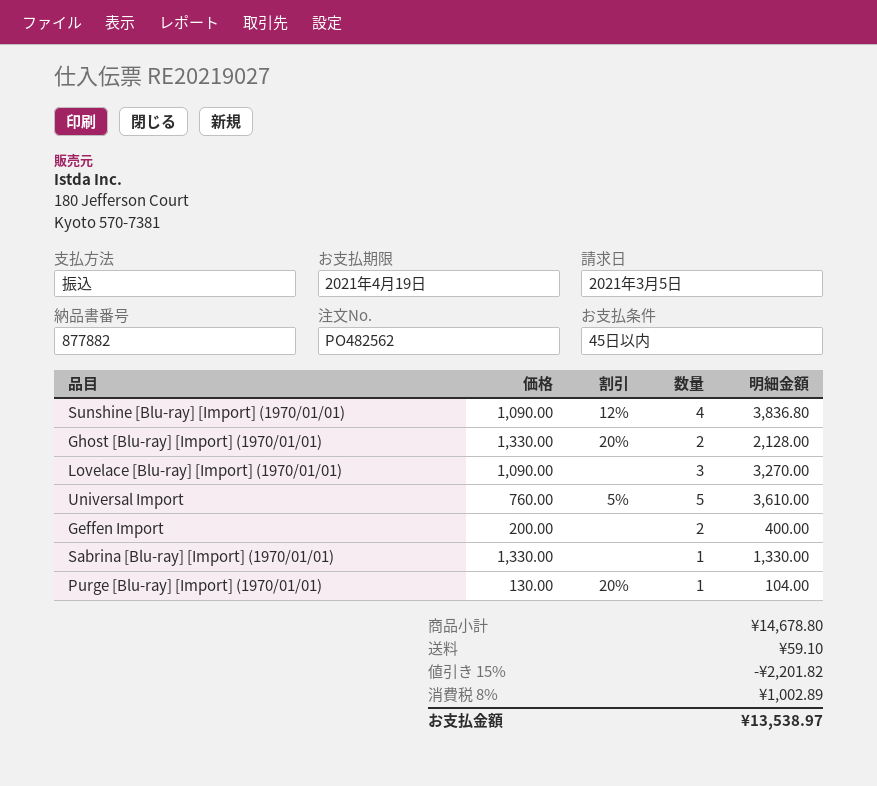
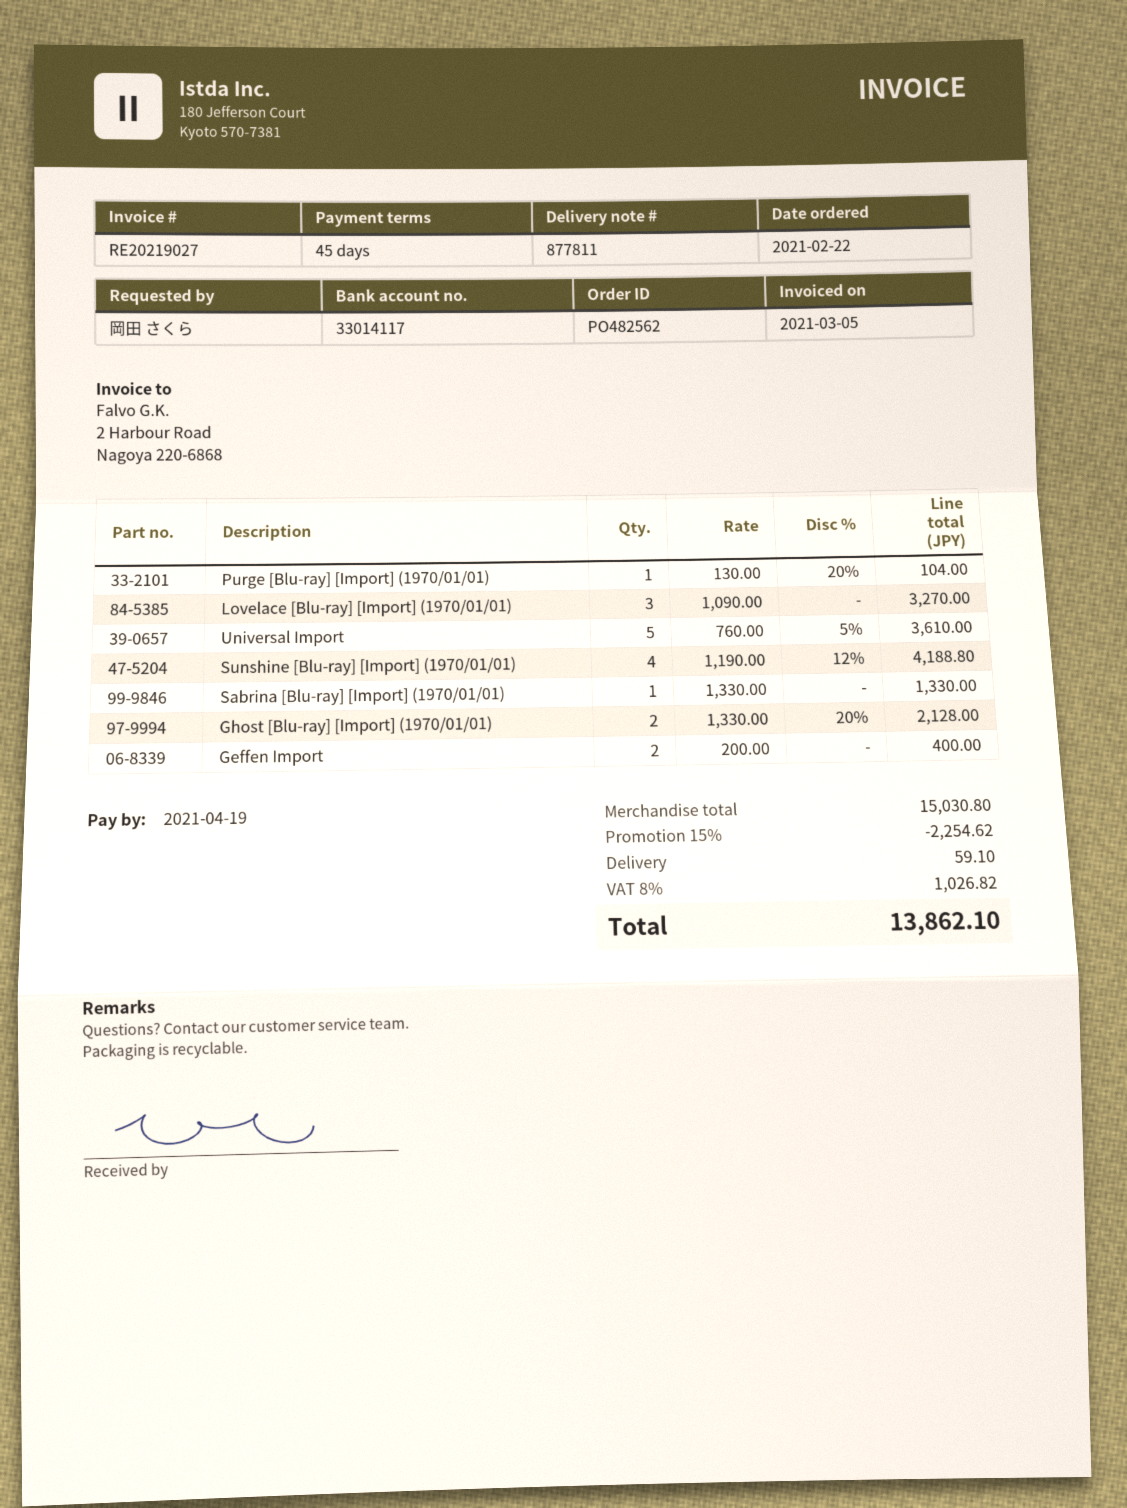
delivery note number: 877882 -> 877811
Sunshine [Blu-ray] [Import] (1970/01/01): 4 x 1090.00 - 12% = 3836.80 -> 4 x 1190.00 - 12% = 4188.80
subtotal: 14678.80 -> 15030.80
discount: 15% = 2201.82 -> 15% = 2254.62
tax: 8% = 1002.89 -> 8% = 1026.82
total: 13538.97 -> 13862.10

